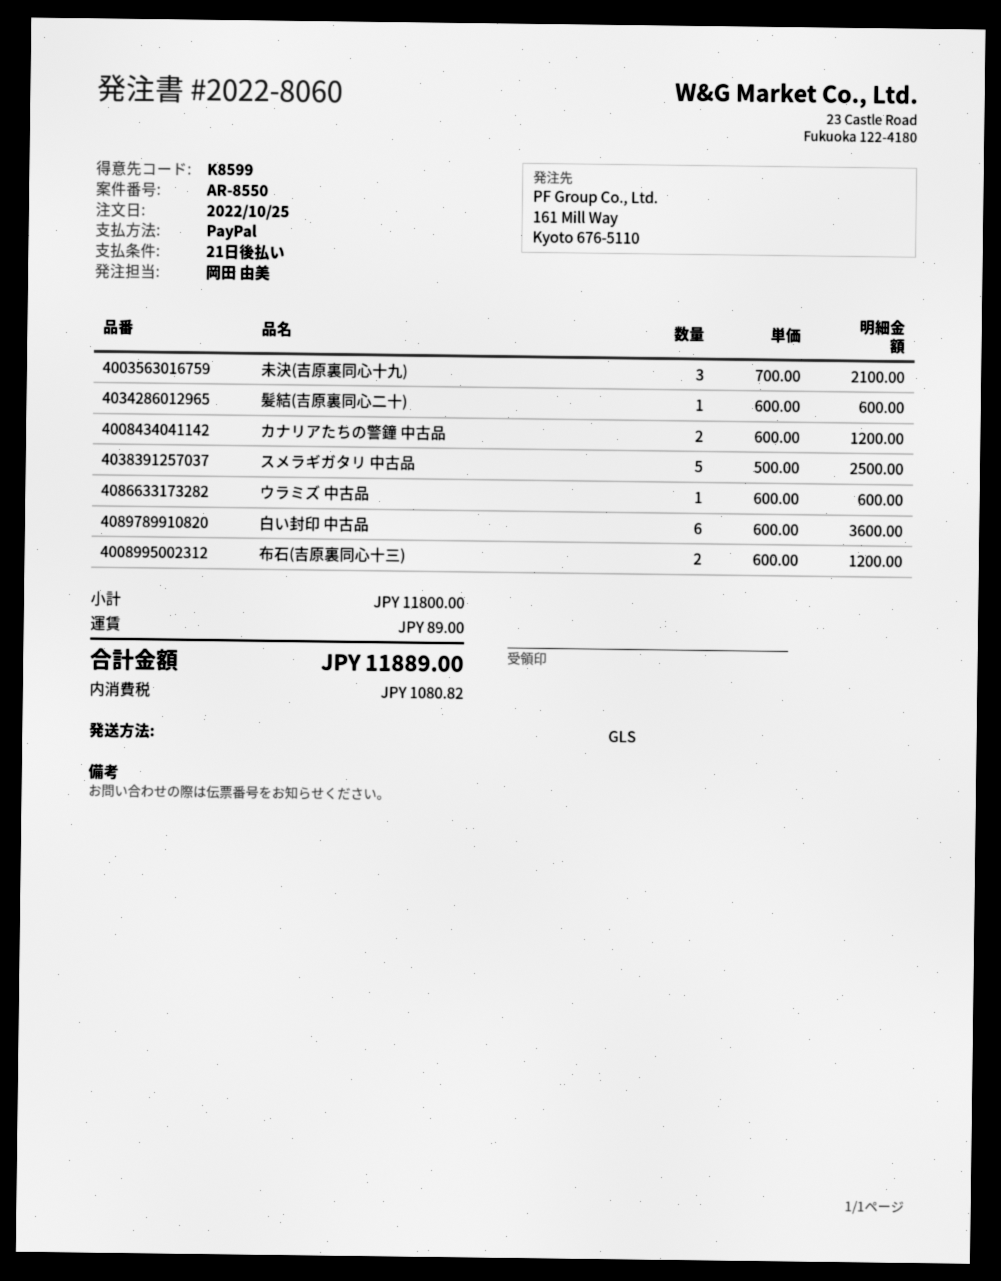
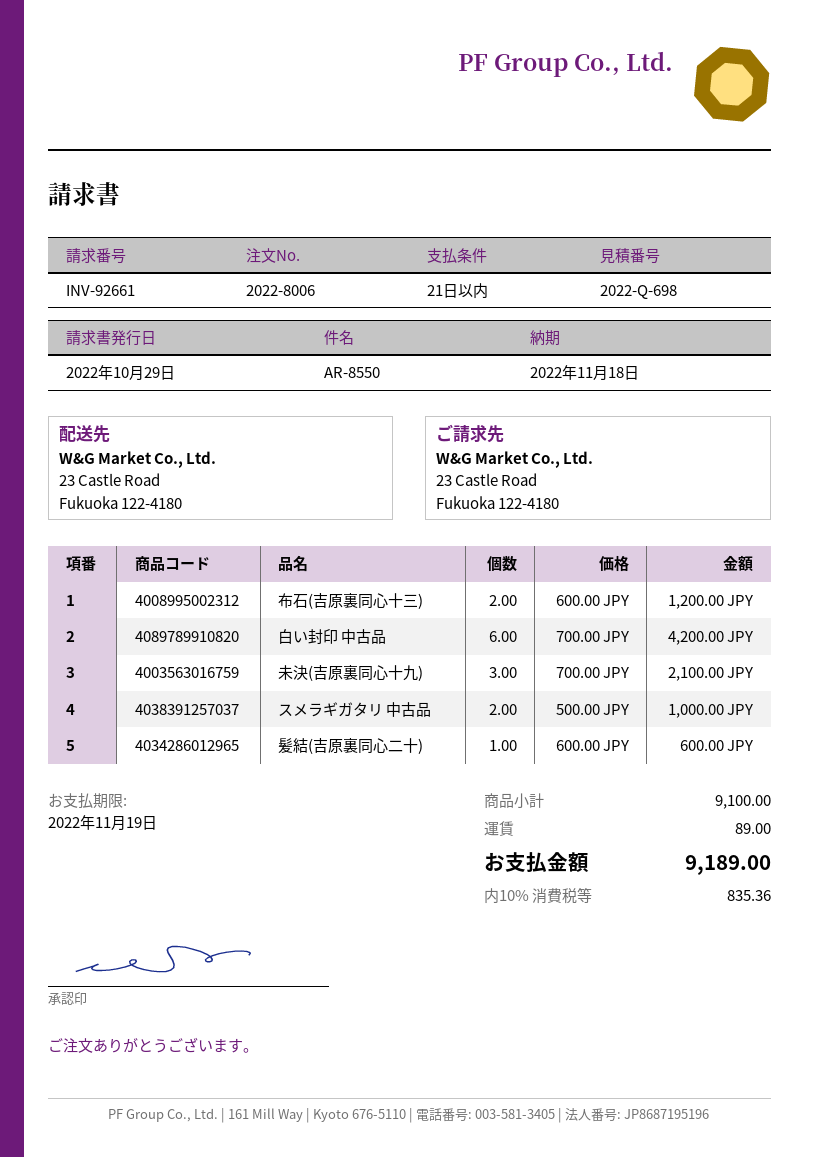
order number: 2022-8060 -> 2022-8006
カナリアたちの警鐘 中古品: 2 x 600.00 = 1200.00 -> none
スメラギガタリ 中古品: 5 x 500.00 = 2500.00 -> 2 x 500.00 = 1000.00
ウラミズ 中古品: 1 x 600.00 = 600.00 -> none
白い封印 中古品: 6 x 600.00 = 3600.00 -> 6 x 700.00 = 4200.00
subtotal: 11800.00 -> 9100.00
tax: 1080.82 -> 835.36
total: 11889.00 -> 9189.00

